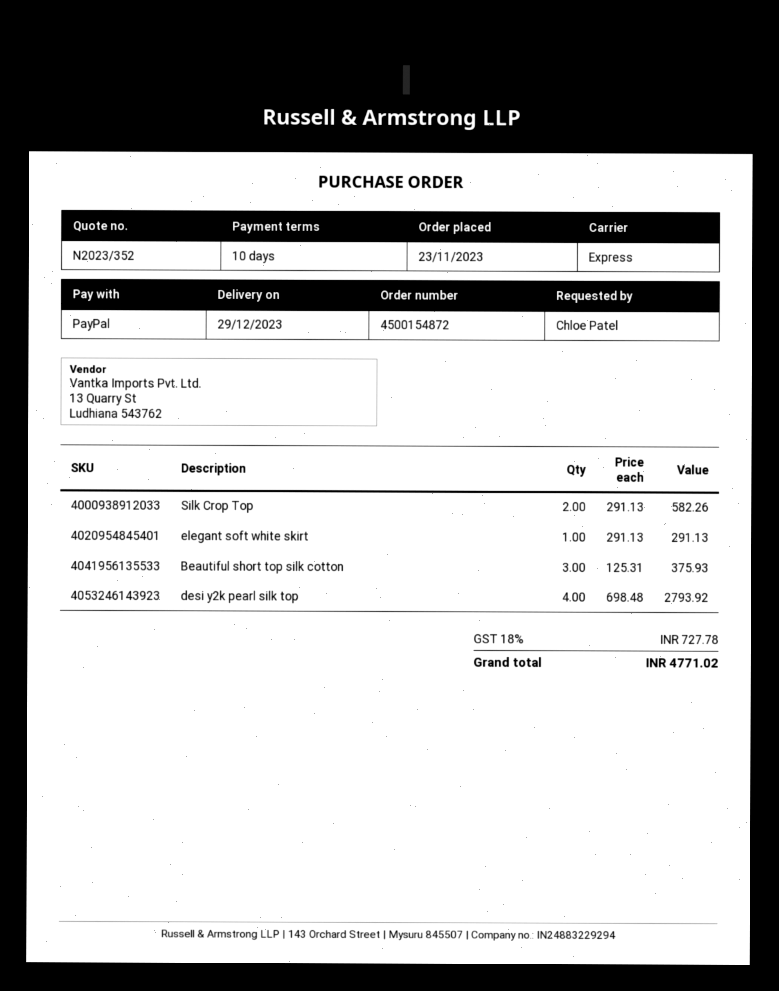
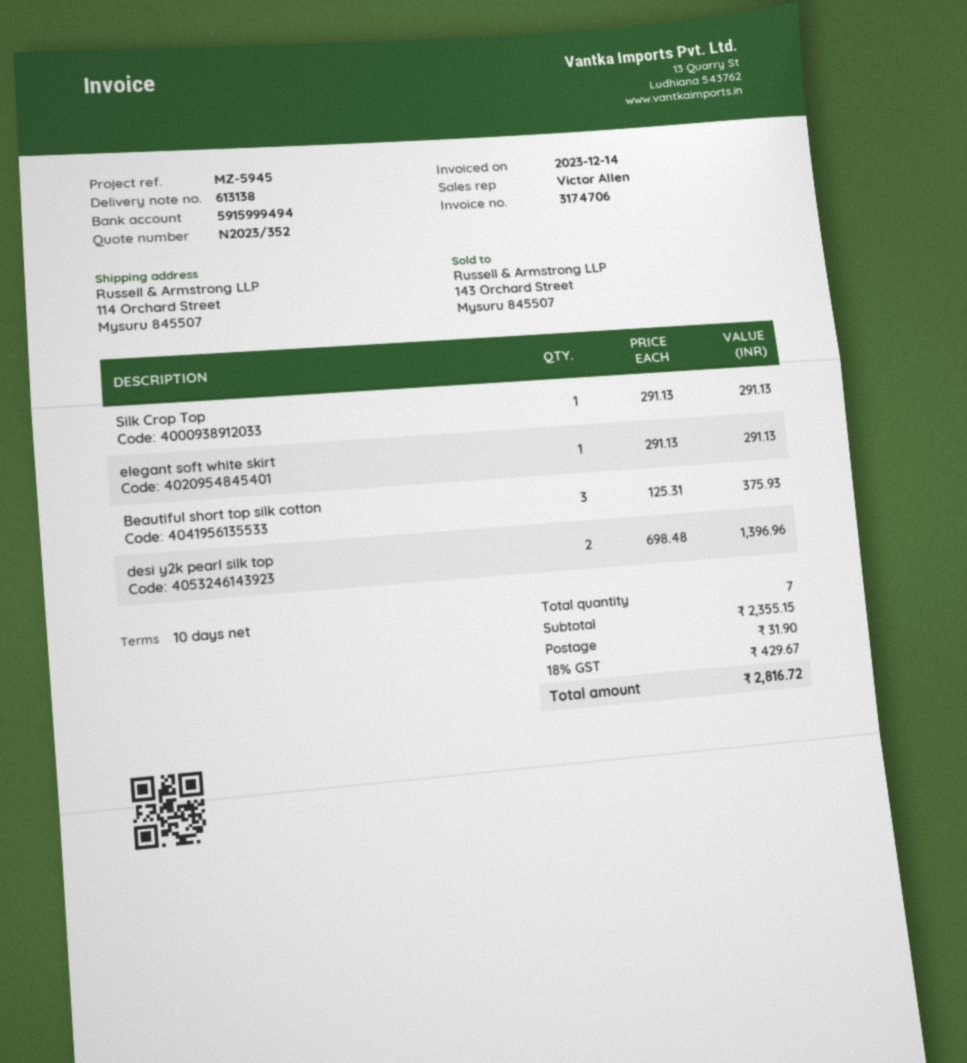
Silk Crop Top: 2 x 291.13 = 582.26 -> 1 x 291.13 = 291.13
desi y2k pearl silk top: 4 x 698.48 = 2793.92 -> 2 x 698.48 = 1396.96
shipping: none -> 31.90
tax: 18% = 727.78 -> 18% = 429.67
total: 4771.02 -> 2816.72

